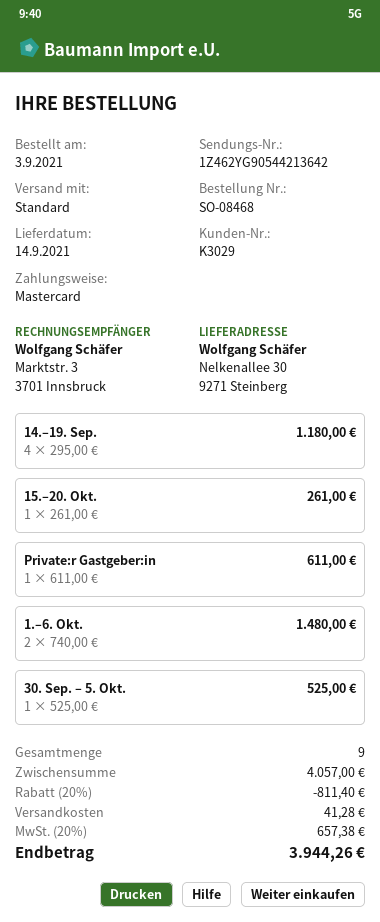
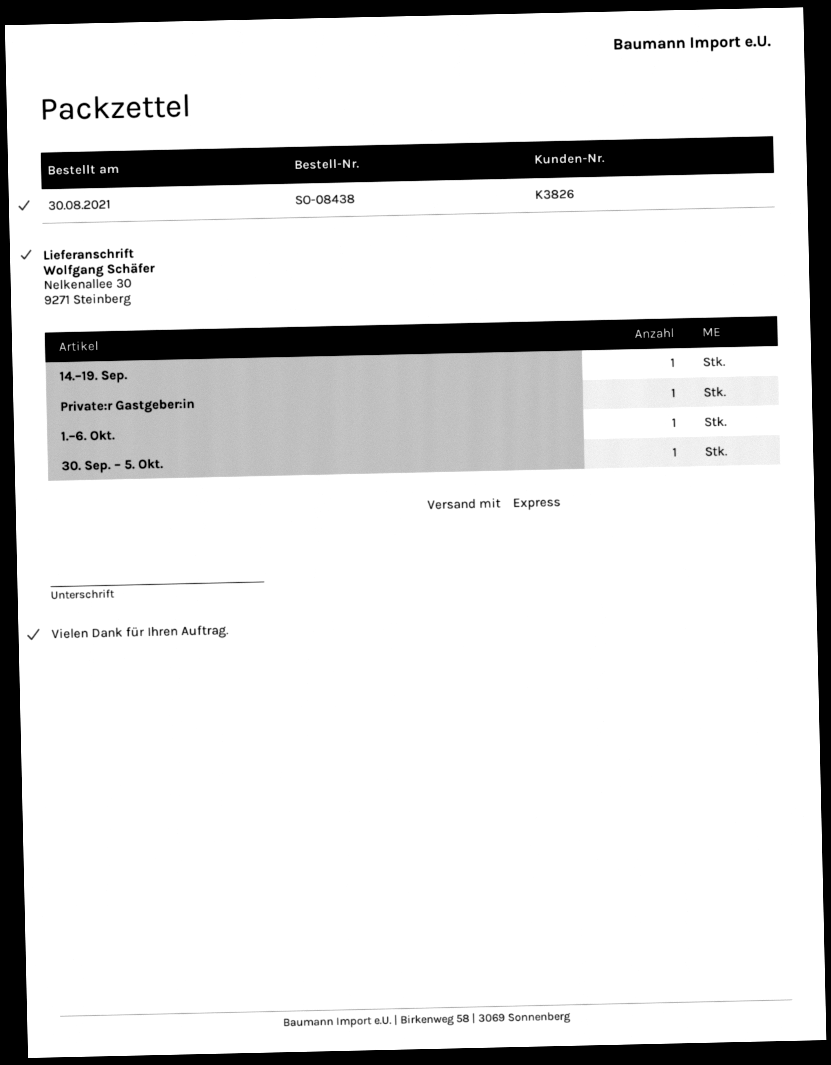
order number: SO-08468 -> SO-08438
order date: 2021-09-03 -> 2021-08-30
customer number: K3029 -> K3826
shipping method: standard -> express
14.–19. Sep.: 4 -> 1
15.–20. Okt.: 1 -> none
1.–6. Okt.: 2 -> 1

